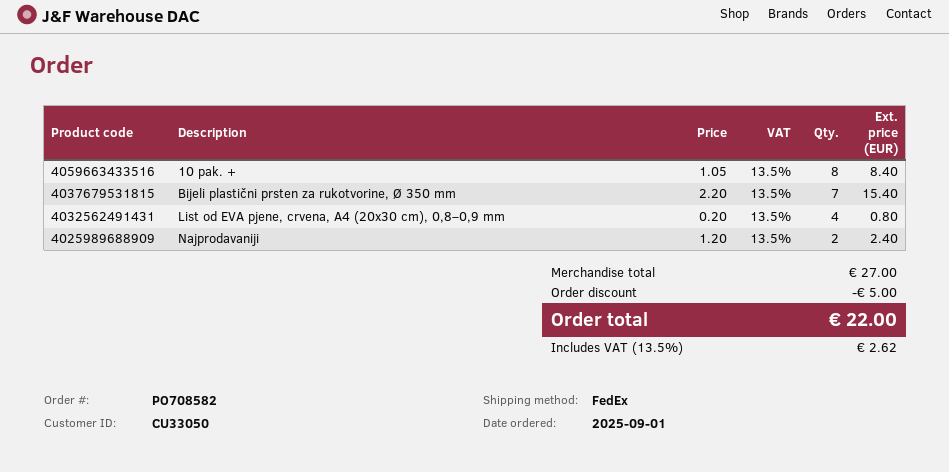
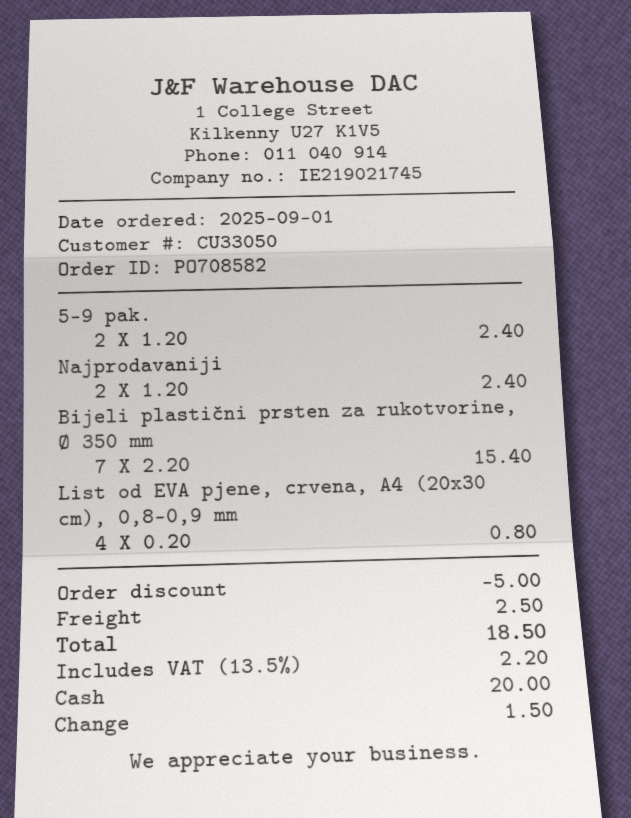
10 pak. +: 8 x 1.05 = 8.40 -> none
5-9 pak.: none -> 2 x 1.20 = 2.40
shipping: none -> 2.50
tax: 13.5% = 2.62 -> 13.5% = 2.20
total: 22.00 -> 18.50

